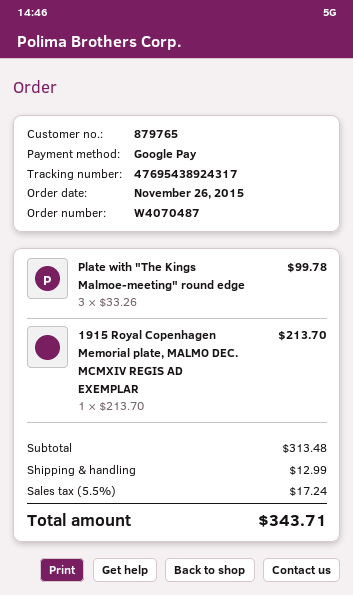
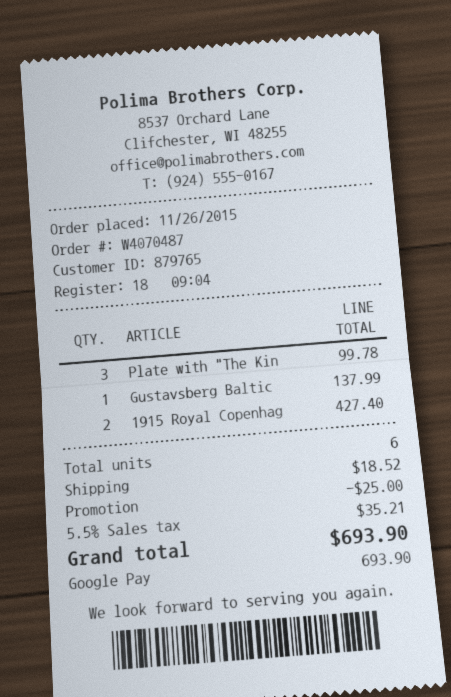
1915 Royal Copenhagen Memorial plate, MALMO DEC. MCMXIV REGIS AD EXEMPLAR: 1 for 213.70 -> 2 for 427.40
Gustavsberg Baltic: none -> 1 for 137.99
discount: none -> 25.00
shipping: 12.99 -> 18.52
tax: 5.5% = 17.24 -> 5.5% = 35.21
total: 343.71 -> 693.90

